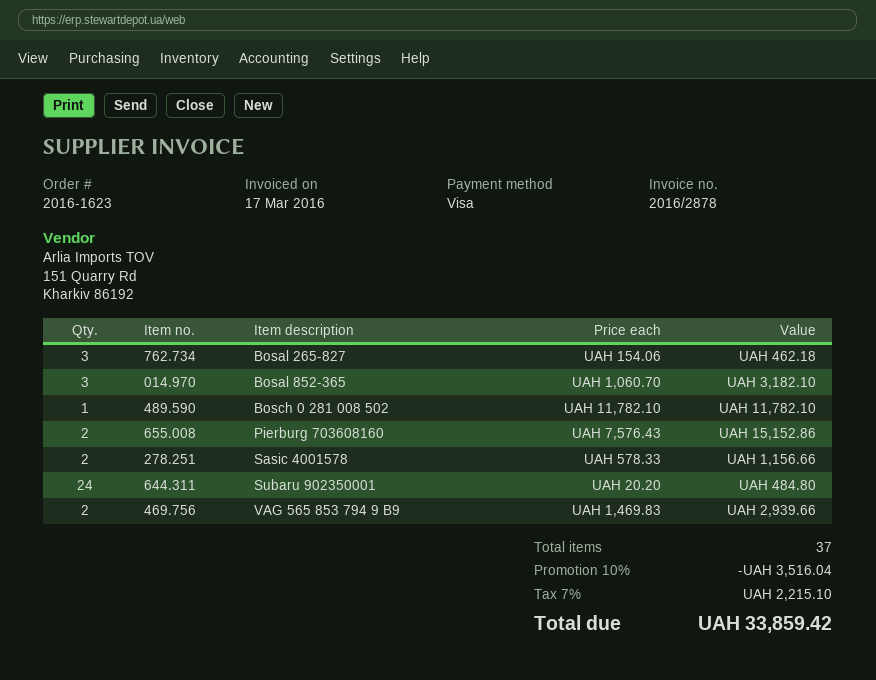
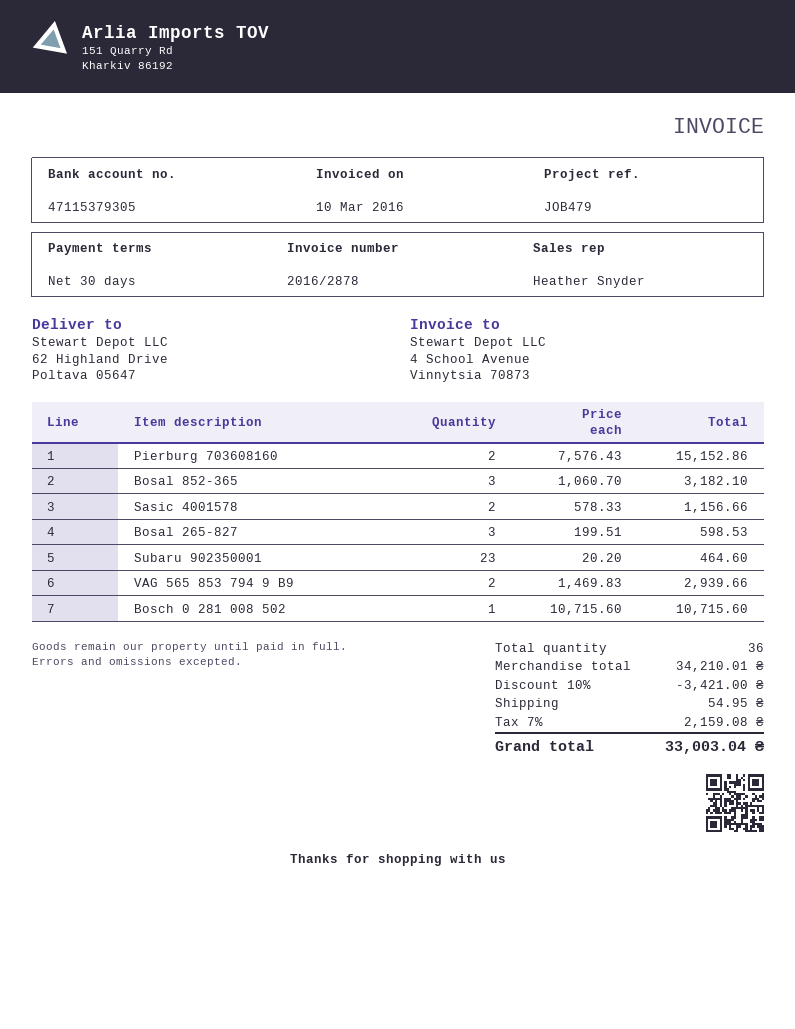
invoice date: 2016-03-17 -> 2016-03-10
Bosal 265-827: 3 x 154.06 = 462.18 -> 3 x 199.51 = 598.53
Bosch 0 281 008 502: 1 x 11782.10 = 11782.10 -> 1 x 10715.60 = 10715.60
Subaru 902350001: 24 x 20.20 = 484.80 -> 23 x 20.20 = 464.60
total quantity: 37 -> 36
discount: 10% = 3516.04 -> 10% = 3421.00
shipping: none -> 54.95
tax: 7% = 2215.10 -> 7% = 2159.08
total: 33859.42 -> 33003.04

